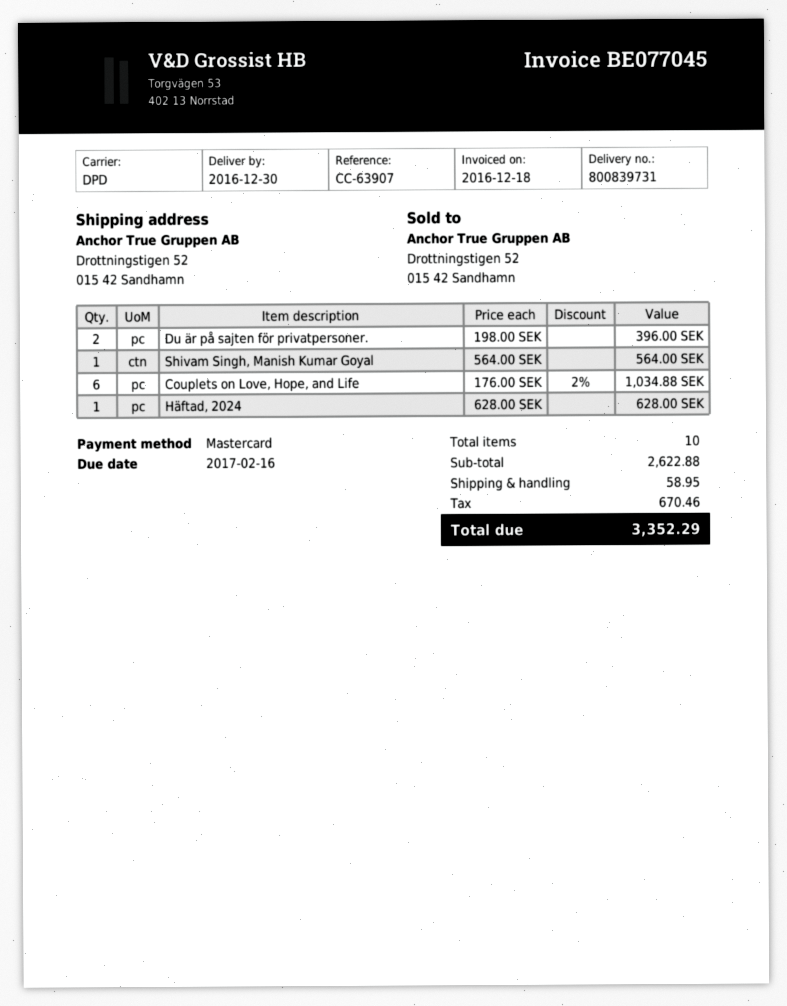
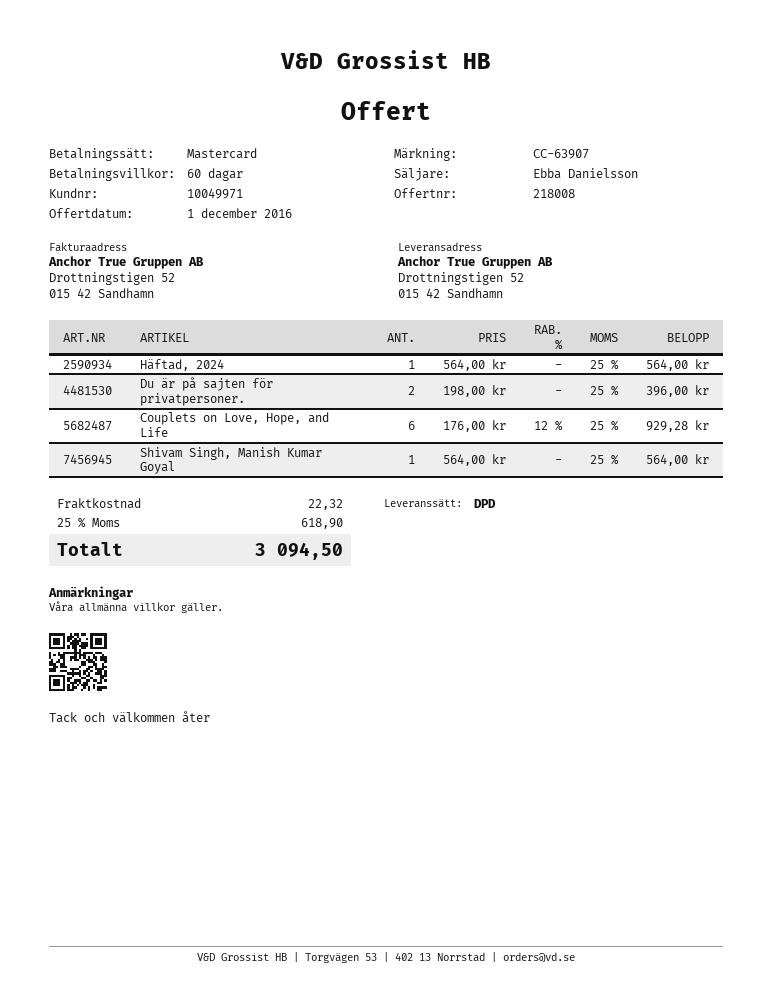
Couplets on Love, Hope, and Life: 6 x 176.00 - 2% = 1034.88 -> 6 x 176.00 - 12% = 929.28
Häftad, 2024: 1 x 628.00 = 628.00 -> 1 x 564.00 = 564.00
shipping: 58.95 -> 22.32
tax: 670.46 -> 618.90
total: 3352.29 -> 3094.50

